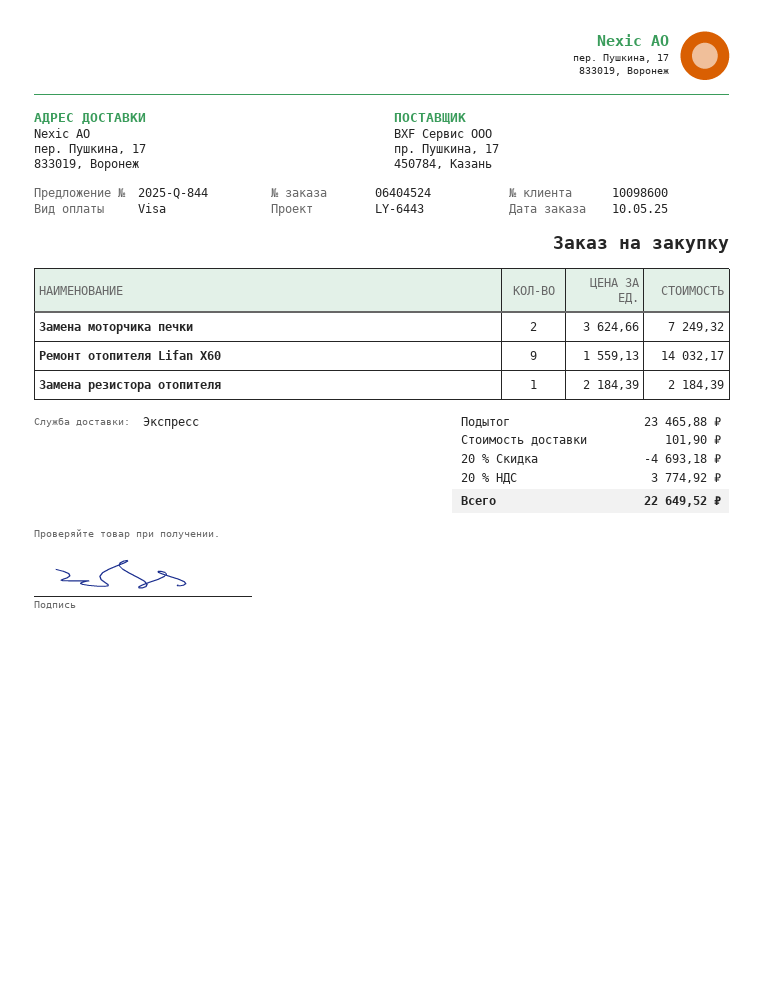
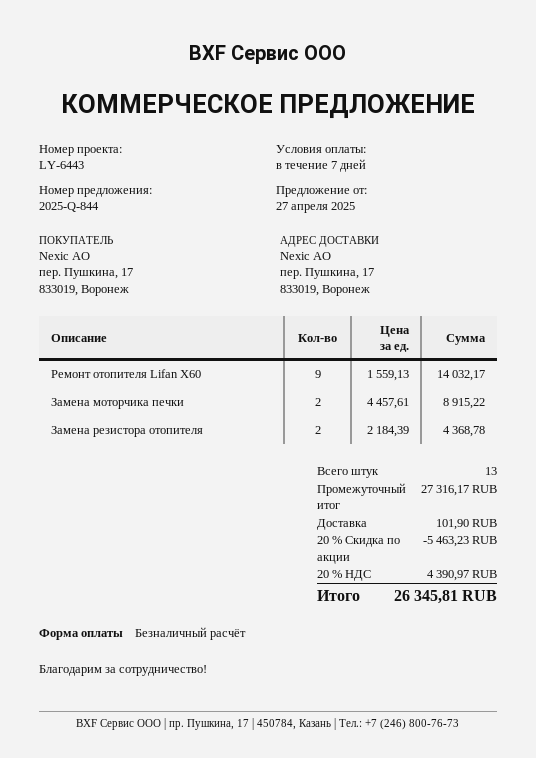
payment method: Visa -> bank transfer
Замена моторчика печки: 2 x 3624.66 = 7249.32 -> 2 x 4457.61 = 8915.22
Замена резистора отопителя: 1 x 2184.39 = 2184.39 -> 2 x 2184.39 = 4368.78
subtotal: 23465.88 -> 27316.17
discount: 20% = 4693.18 -> 20% = 5463.23
tax: 20% = 3774.92 -> 20% = 4390.97
total: 22649.52 -> 26345.81

